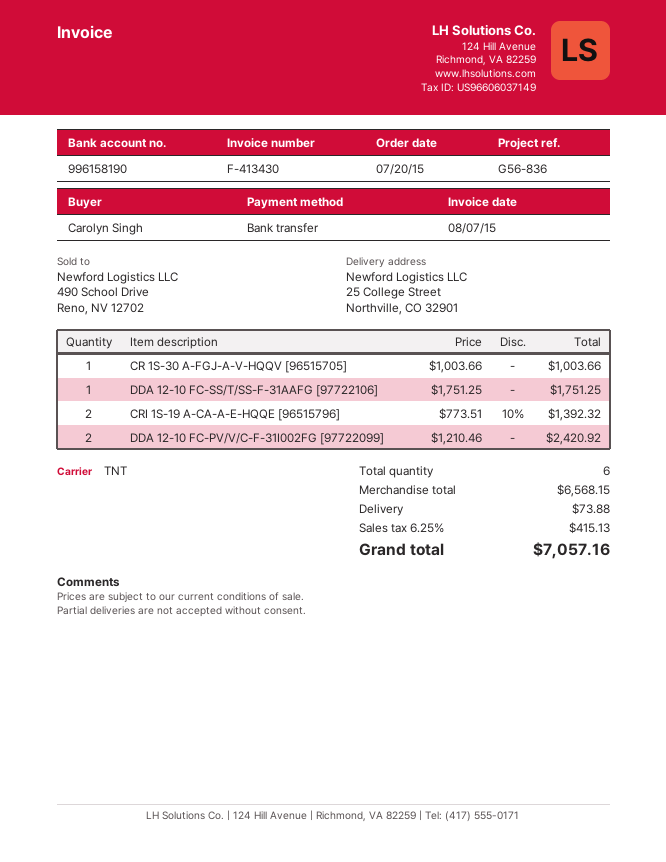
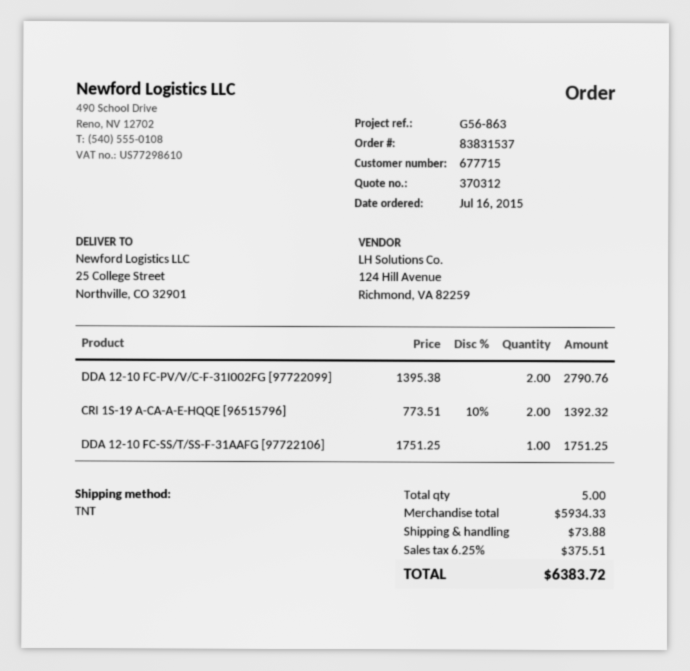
order date: 2015-07-20 -> 2015-07-16
reference: G56-836 -> G56-863
CR 1S-30 A-FGJ-A-V-HQQV [96515705]: 1 x 1003.66 = 1003.66 -> none
DDA 12-10 FC-PV/V/C-F-31I002FG [97722099]: 2 x 1210.46 = 2420.92 -> 2 x 1395.38 = 2790.76
total quantity: 6 -> 5
subtotal: 6568.15 -> 5934.33
tax: 6.25% = 415.13 -> 6.25% = 375.51
total: 7057.16 -> 6383.72

